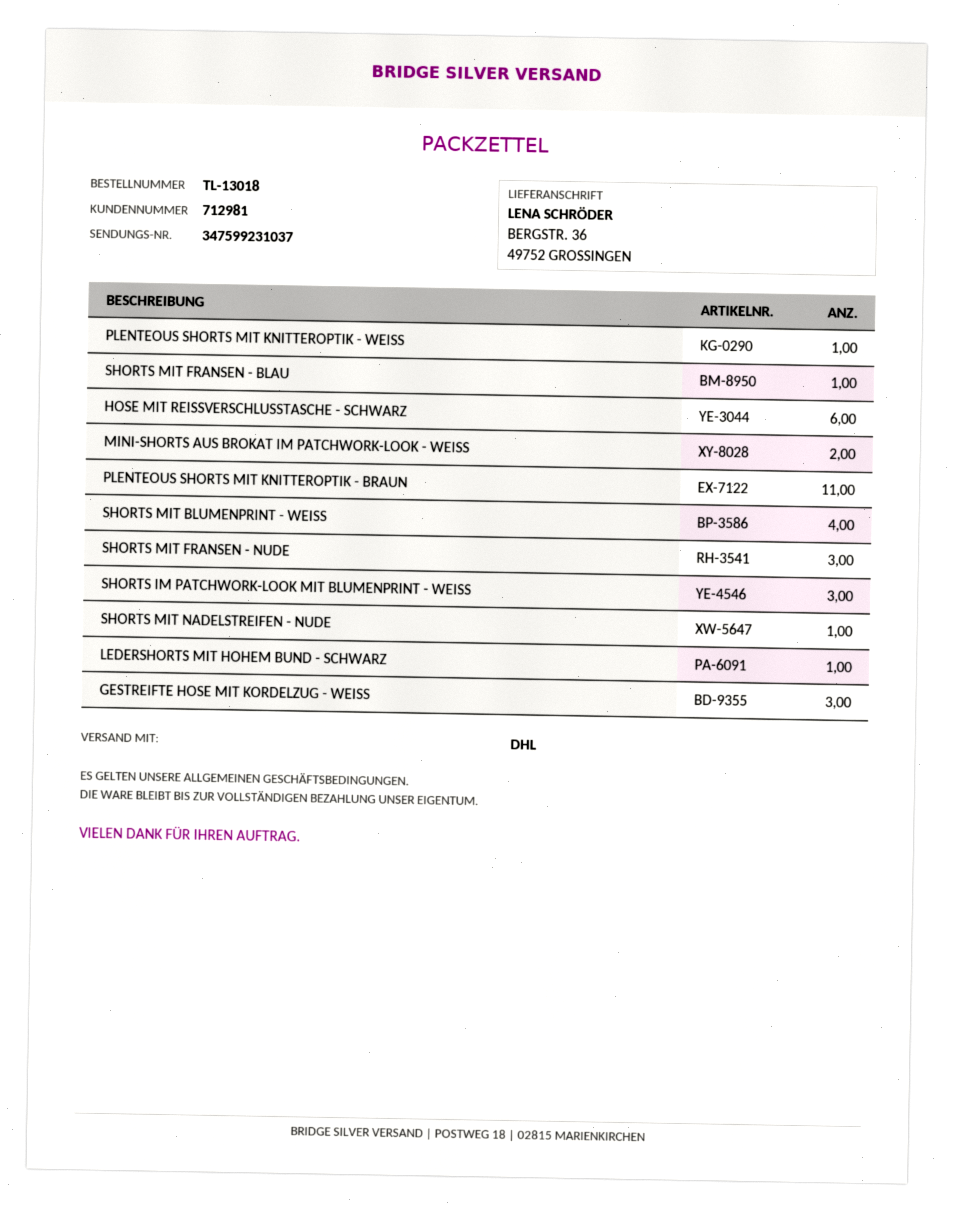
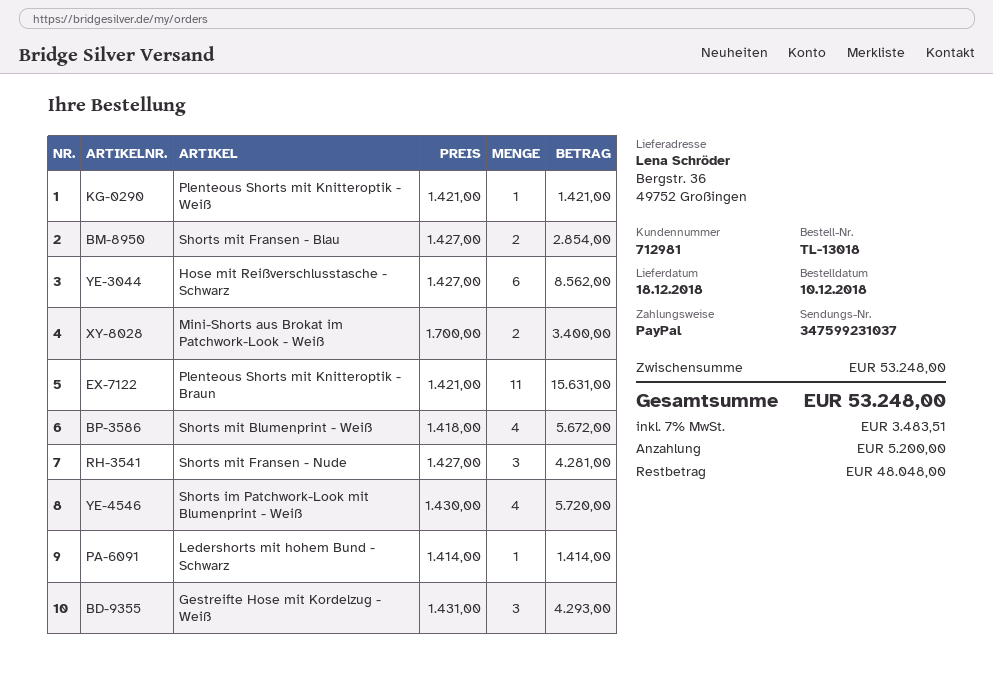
SHORTS MIT FRANSEN - BLAU: 1 -> 2
SHORTS IM PATCHWORK-LOOK MIT BLUMENPRINT - WEISS: 3 -> 4
SHORTS MIT NADELSTREIFEN - NUDE: 1 -> none

